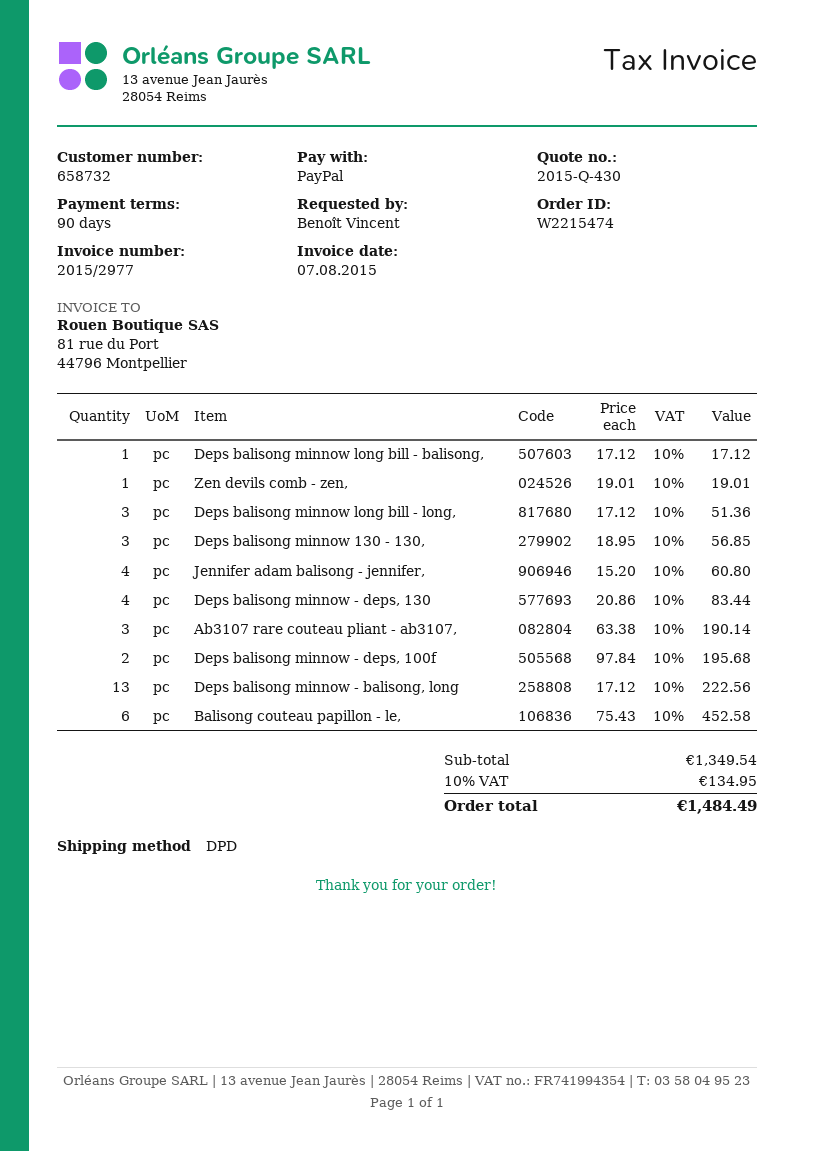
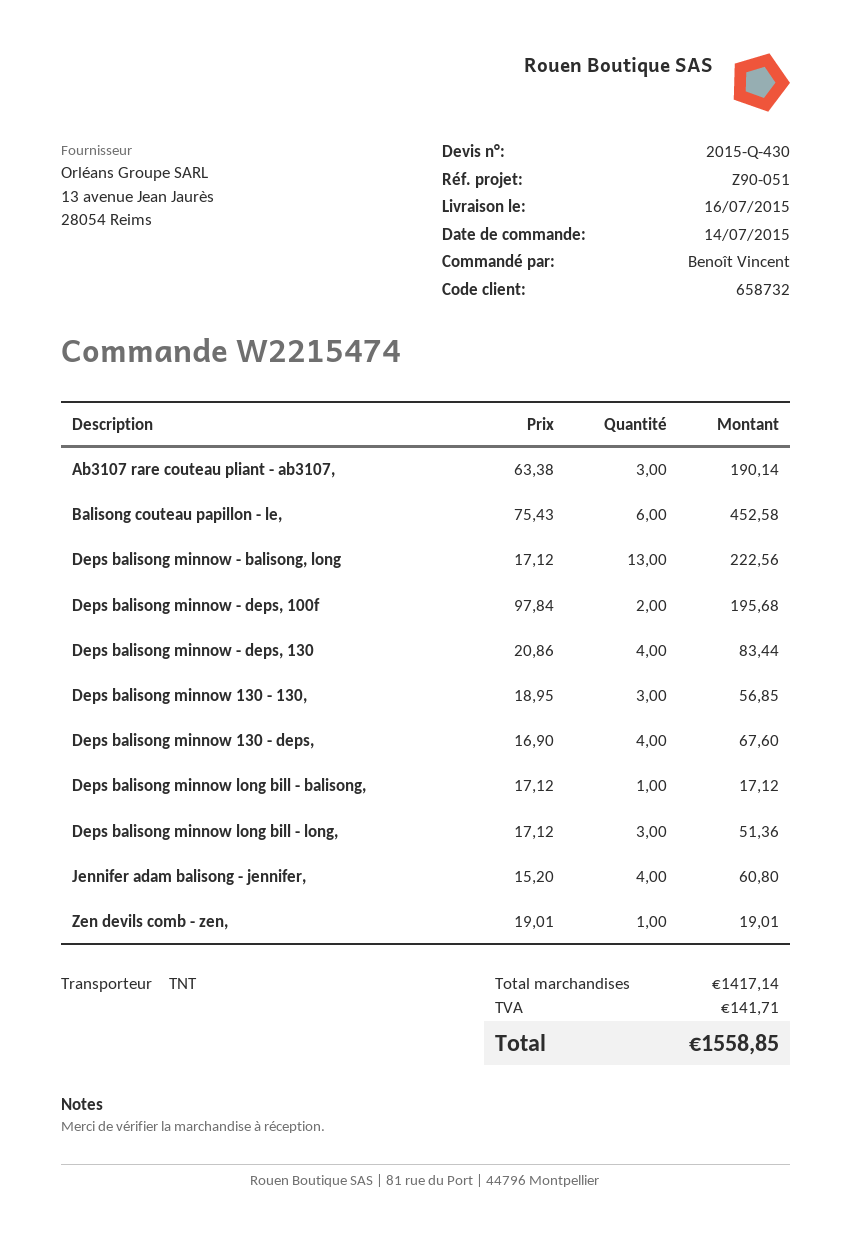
shipping method: DPD -> TNT
Deps balisong minnow 130 - deps,: none -> 4 x 16.90 = 67.60
subtotal: 1349.54 -> 1417.14
tax: 134.95 -> 141.71
total: 1484.49 -> 1558.85

